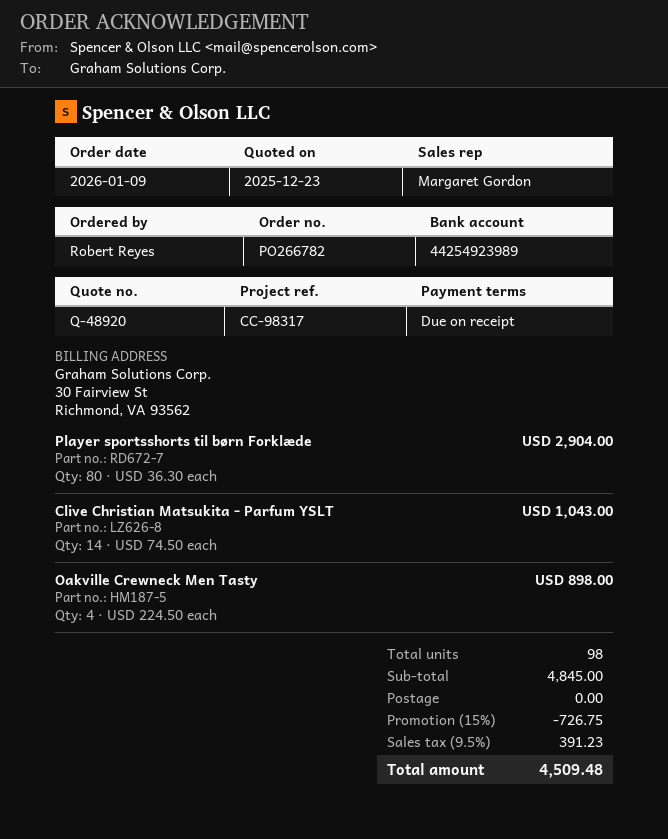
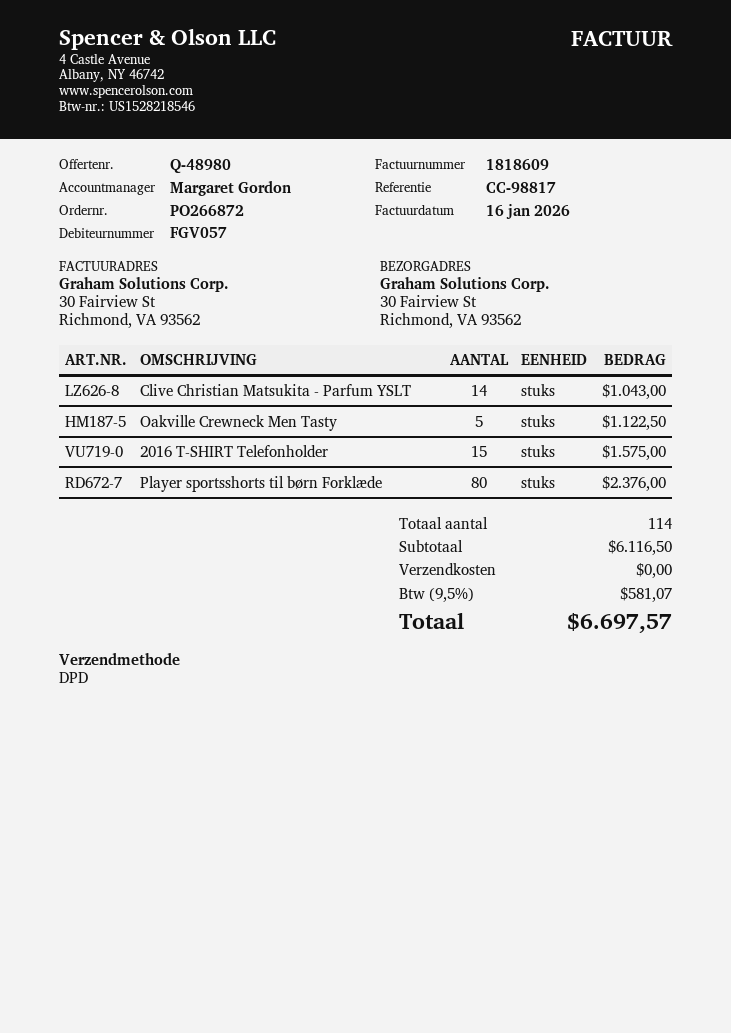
quote number: Q-48920 -> Q-48980
order number: PO266782 -> PO266872
reference: CC-98317 -> CC-98817
Player sportsshorts til børn Forklæde: 80 for 2904.00 -> 80 for 2376.00
Oakville Crewneck Men Tasty: 4 for 898.00 -> 5 for 1122.50
2016 T-SHIRT Telefonholder: none -> 15 for 1575.00
total quantity: 98 -> 114
subtotal: 4845.00 -> 6116.50
discount: 15% = 726.75 -> none
tax: 9.5% = 391.23 -> 9.5% = 581.07
total: 4509.48 -> 6697.57

